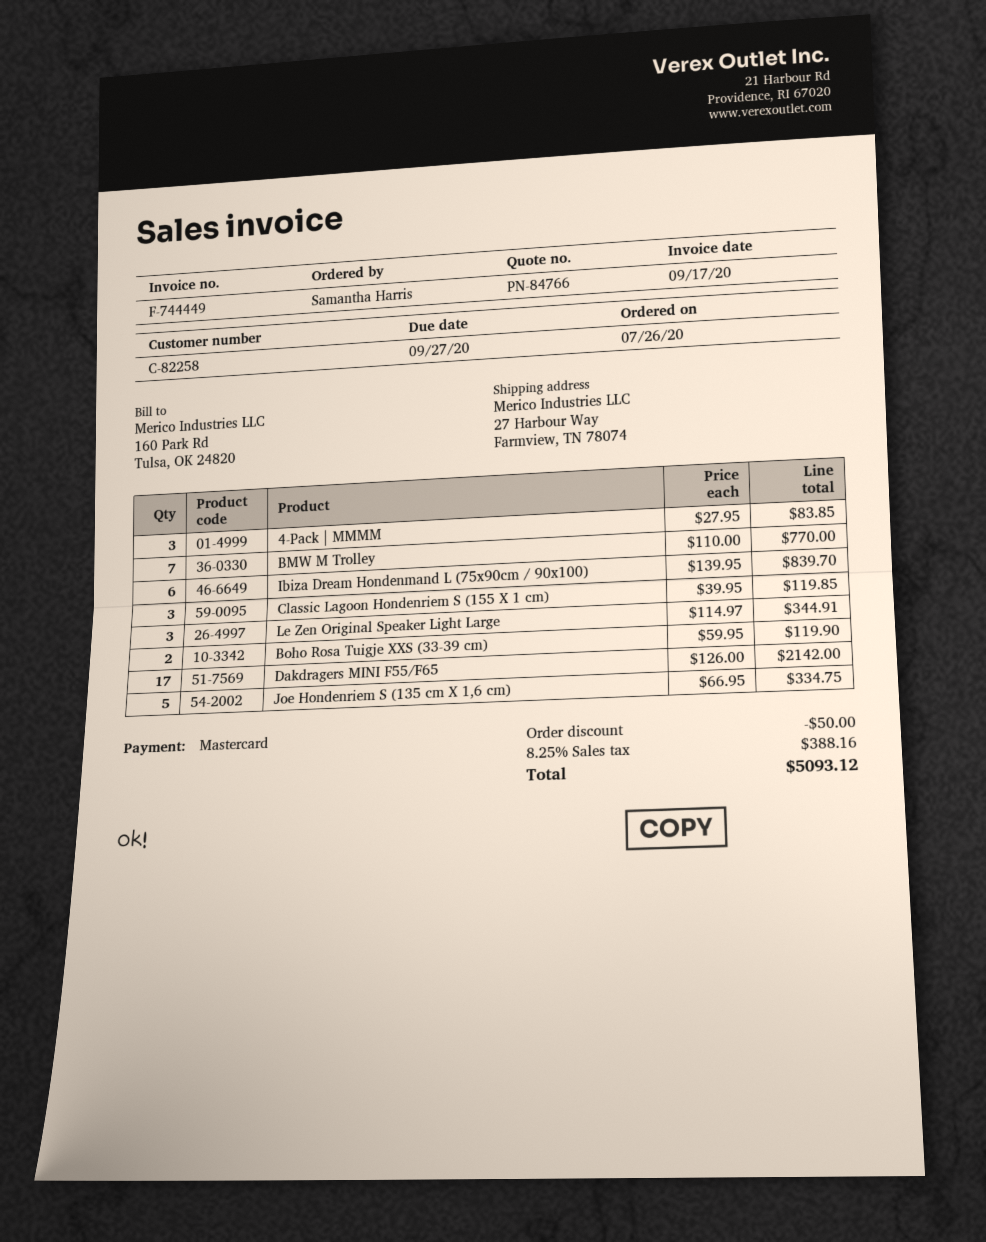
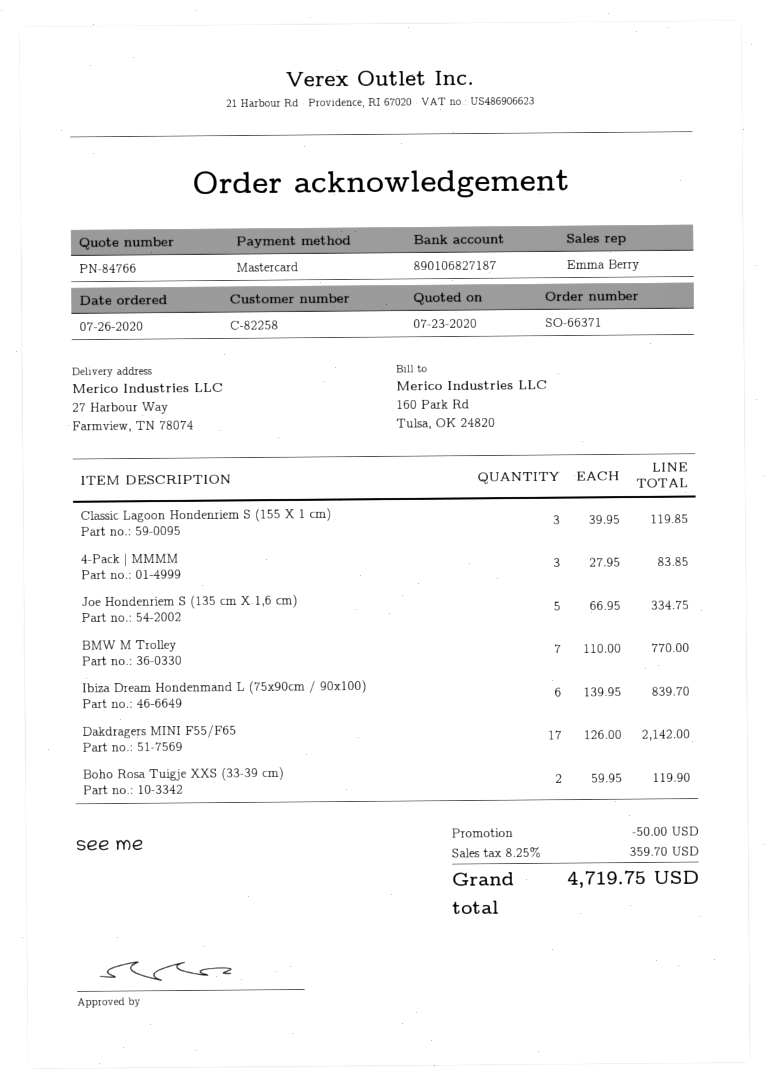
Le Zen Original Speaker Light Large: 3 x 114.97 = 344.91 -> none
tax: 8.25% = 388.16 -> 8.25% = 359.70
total: 5093.12 -> 4719.75

